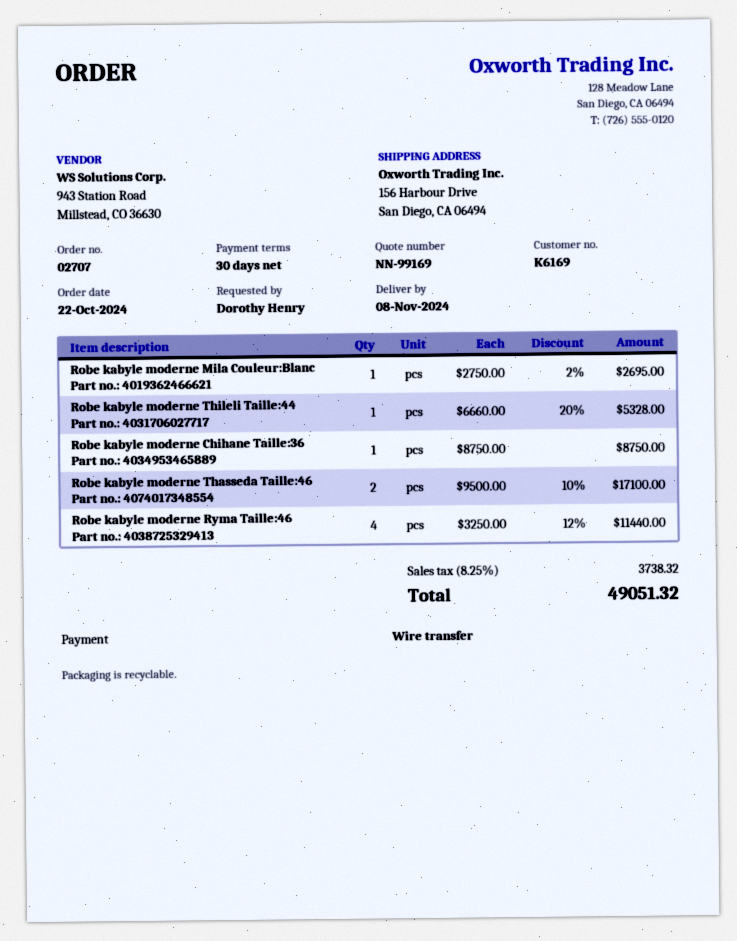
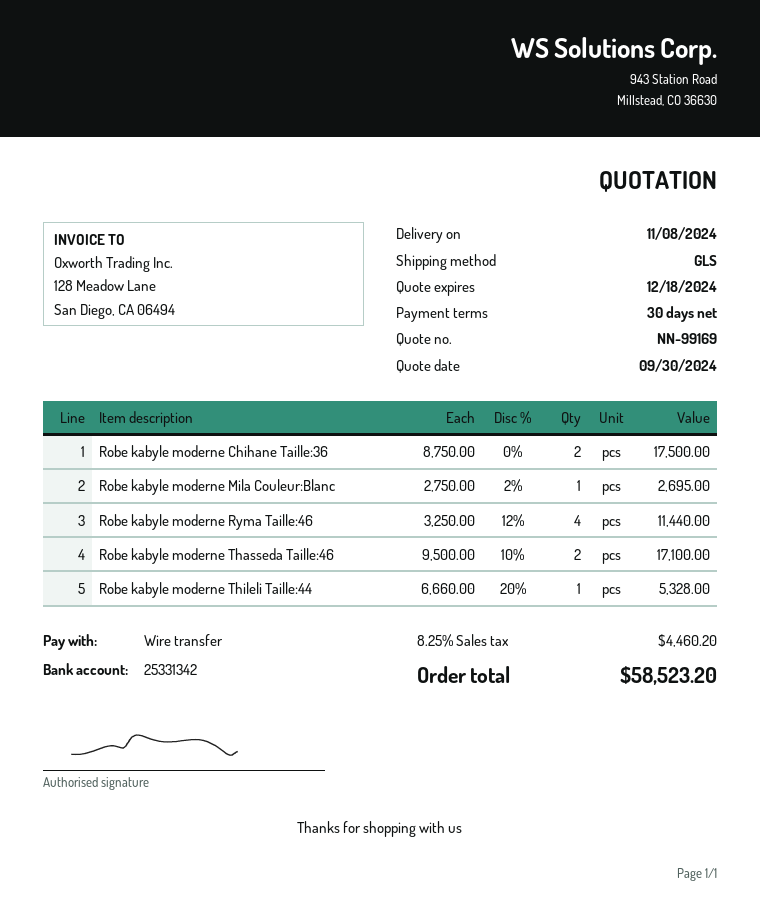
Robe kabyle moderne Chihane Taille:36: 1 x 8750.00 = 8750.00 -> 2 x 8750.00 = 17500.00
tax: 8.25% = 3738.32 -> 8.25% = 4460.20
total: 49051.32 -> 58523.20

